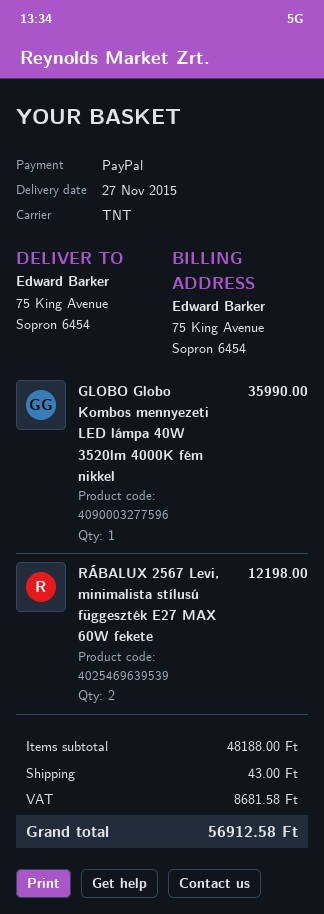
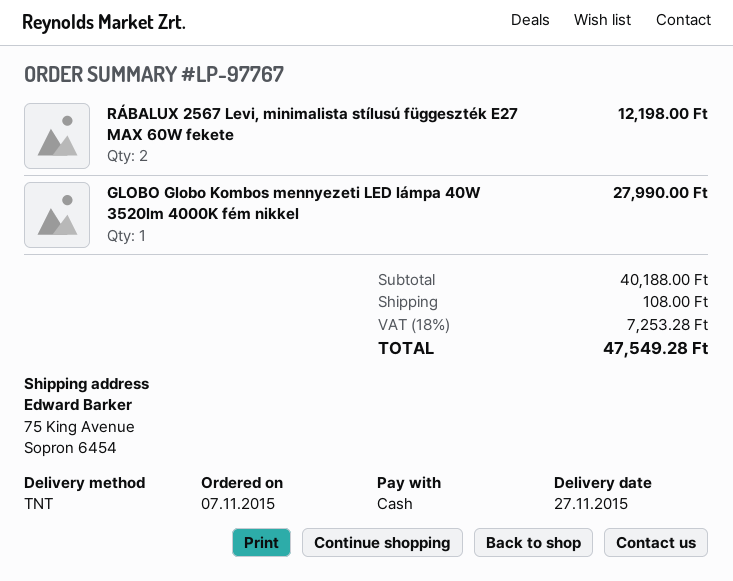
payment method: PayPal -> cash
GLOBO Globo Kombos mennyezeti LED lámpa 40W 3520lm 4000K fém nikkel: 1 for 35990.00 -> 1 for 27990.00
subtotal: 48188.00 -> 40188.00
shipping: 43.00 -> 108.00
tax: 8681.58 -> 7253.28
total: 56912.58 -> 47549.28

